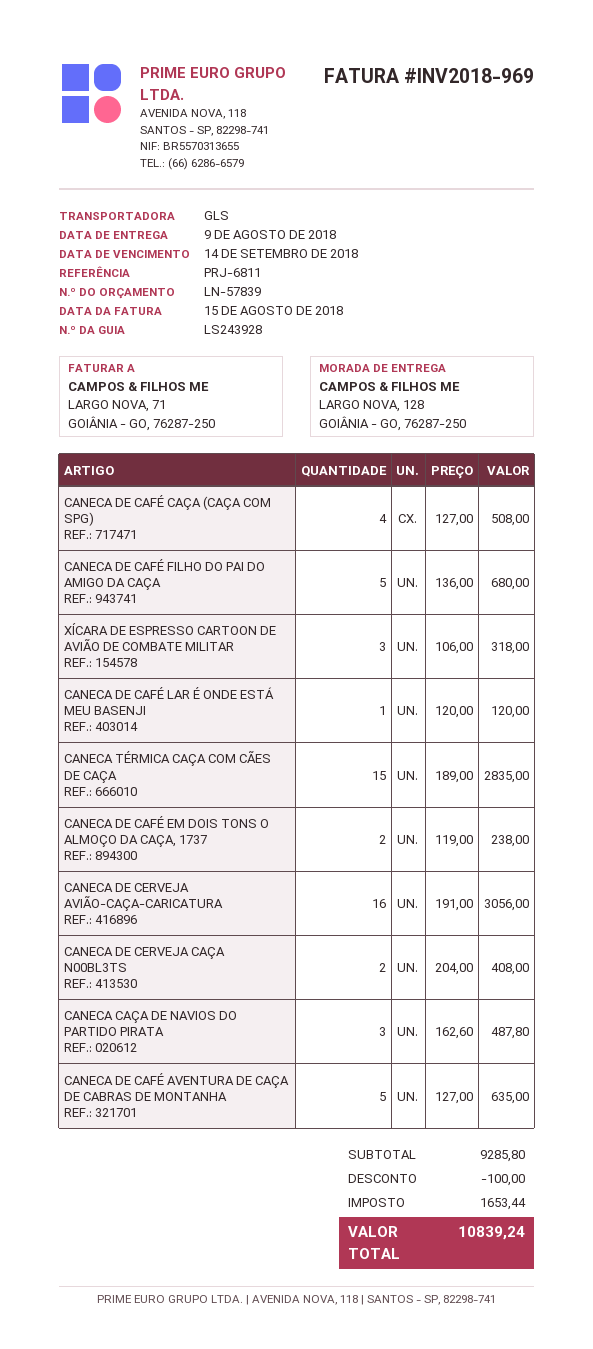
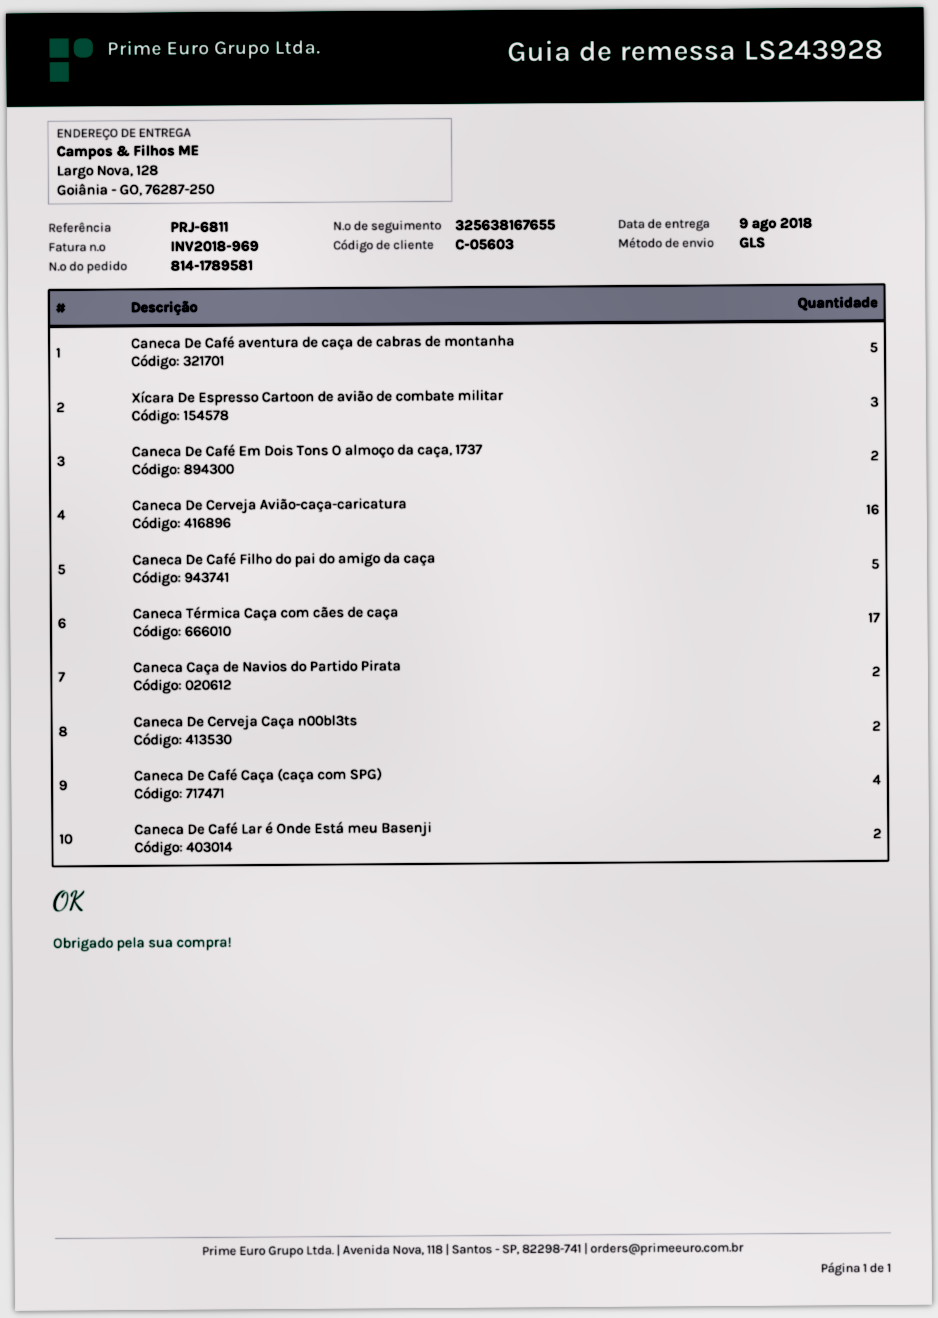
CANECA DE CAFÉ LAR É ONDE ESTÁ MEU BASENJI: 1 -> 2
CANECA TÉRMICA CAÇA COM CÃES DE CAÇA: 15 -> 17
CANECA CAÇA DE NAVIOS DO PARTIDO PIRATA: 3 -> 2

